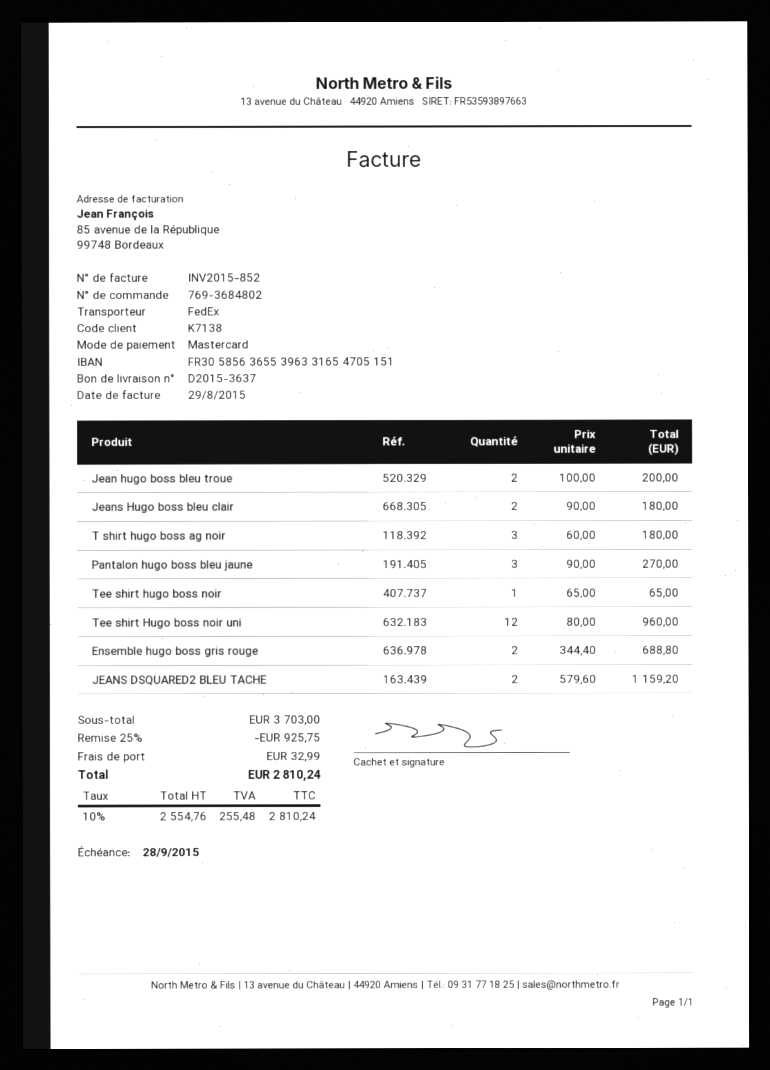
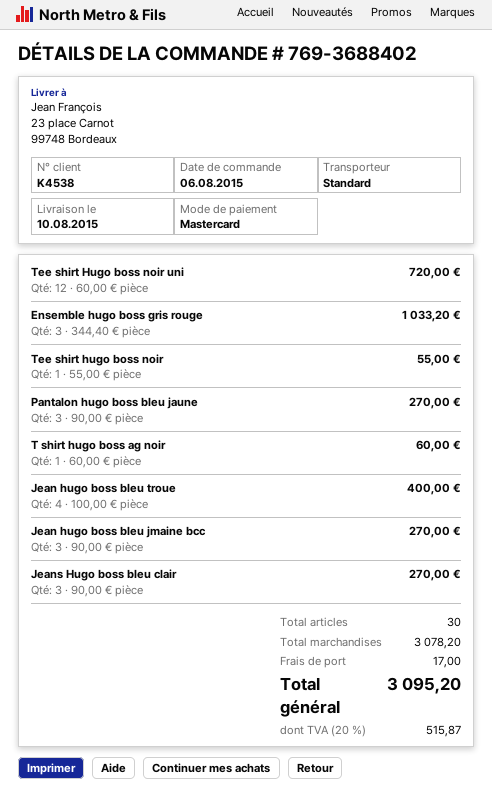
order number: 769-3684802 -> 769-3688402
customer number: K7138 -> K4538
shipping method: FedEx -> standard
Jean hugo boss bleu troue: 2 x 100.00 = 200.00 -> 4 x 100.00 = 400.00
Jeans Hugo boss bleu clair: 2 x 90.00 = 180.00 -> 3 x 90.00 = 270.00
T shirt hugo boss ag noir: 3 x 60.00 = 180.00 -> 1 x 60.00 = 60.00
Tee shirt hugo boss noir: 1 x 65.00 = 65.00 -> 1 x 55.00 = 55.00
Tee shirt Hugo boss noir uni: 12 x 80.00 = 960.00 -> 12 x 60.00 = 720.00
Ensemble hugo boss gris rouge: 2 x 344.40 = 688.80 -> 3 x 344.40 = 1033.20
JEANS DSQUARED2 BLEU TACHE: 2 x 579.60 = 1159.20 -> none
Jean hugo boss bleu jmaine bcc: none -> 3 x 90.00 = 270.00
subtotal: 3703.00 -> 3078.20
discount: 25% = 925.75 -> none
shipping: 32.99 -> 17.00
tax: 10% = 255.48 -> 20% = 515.87
total: 2810.24 -> 3095.20

